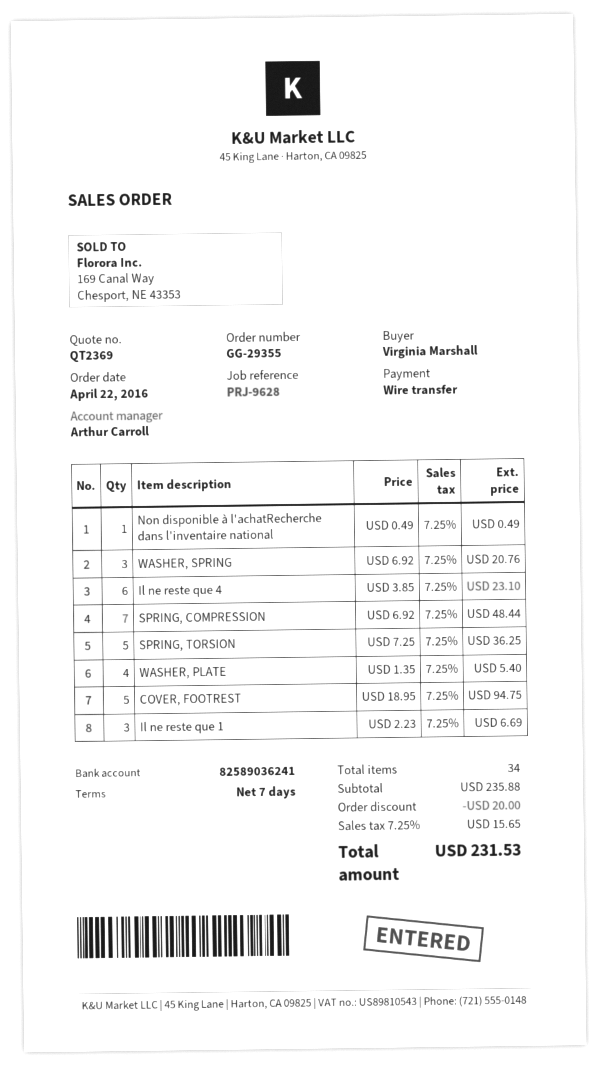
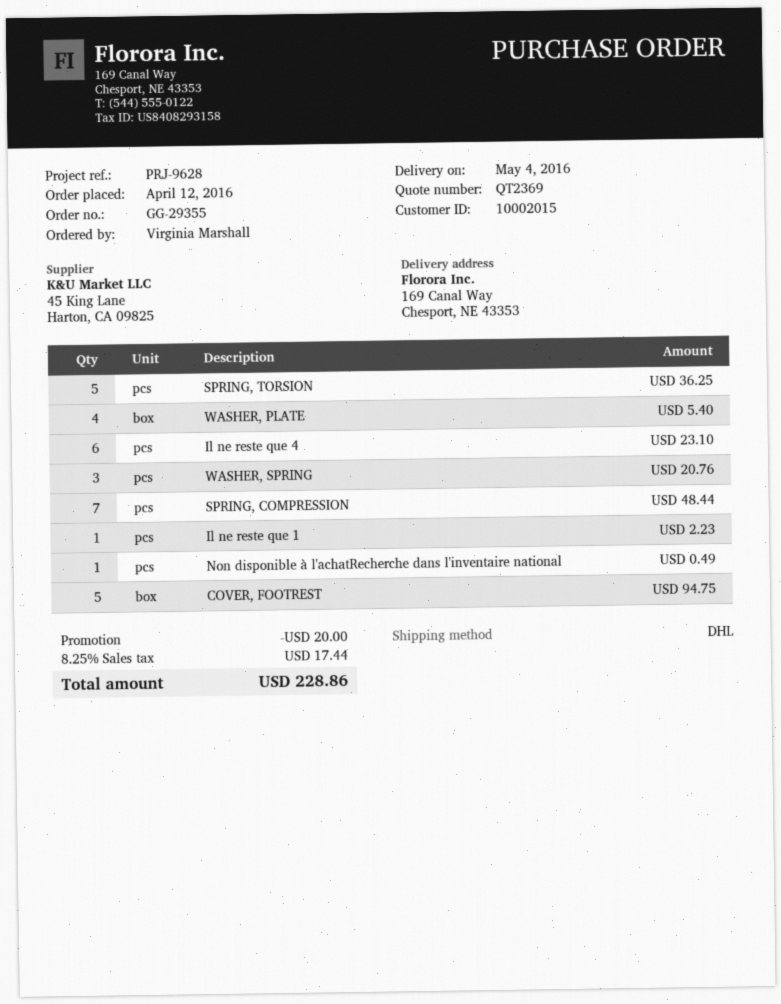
order date: 2016-04-22 -> 2016-04-12
Il ne reste que 1: 3 for 6.69 -> 1 for 2.23
tax: 7.25% = 15.65 -> 8.25% = 17.44
total: 231.53 -> 228.86

